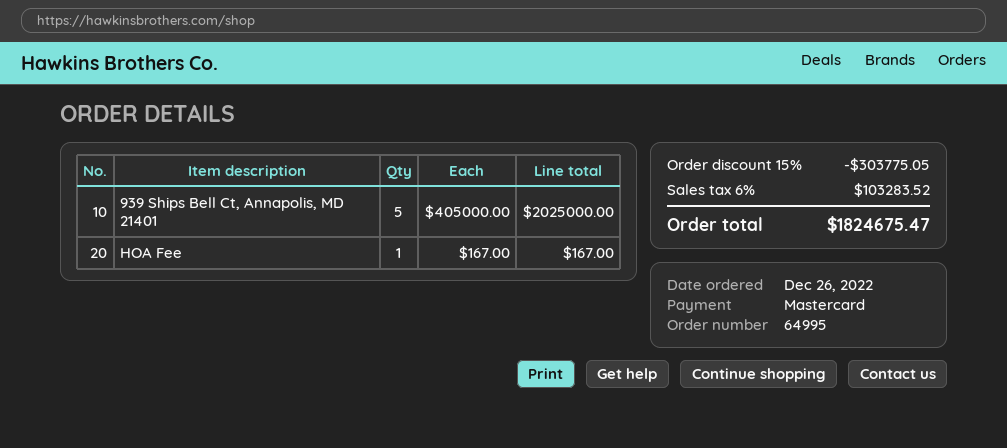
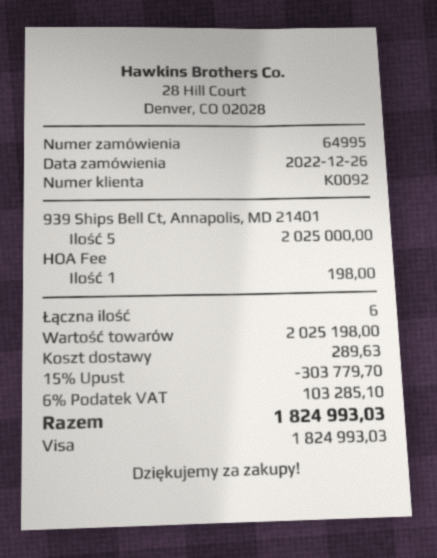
payment method: Mastercard -> Visa
HOA Fee: 1 for 167.00 -> 1 for 198.00
discount: 15% = 303775.05 -> 15% = 303779.70
shipping: none -> 289.63
tax: 6% = 103283.52 -> 6% = 103285.10
total: 1824675.47 -> 1824993.03

